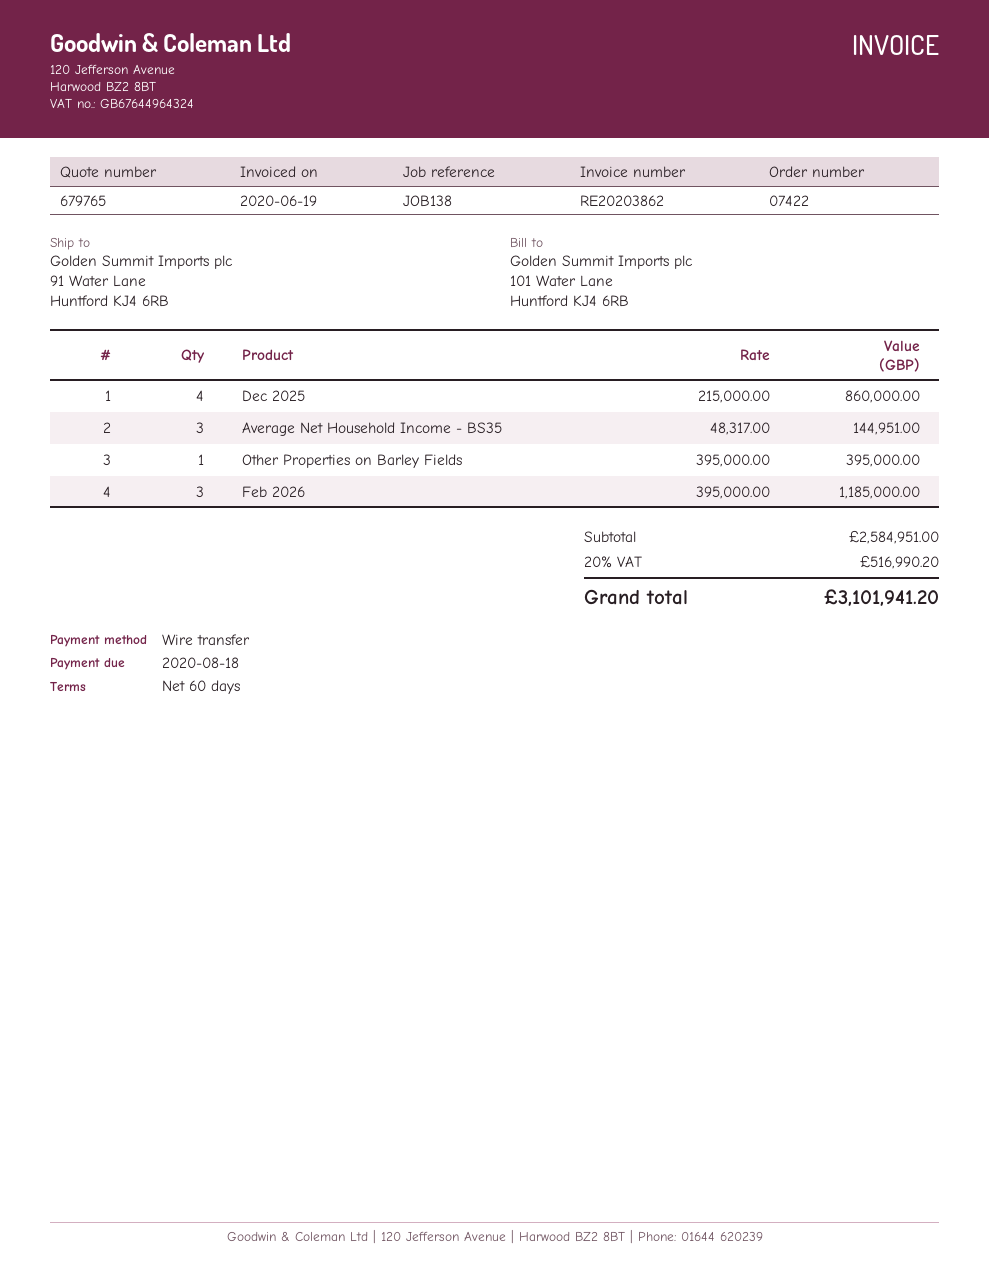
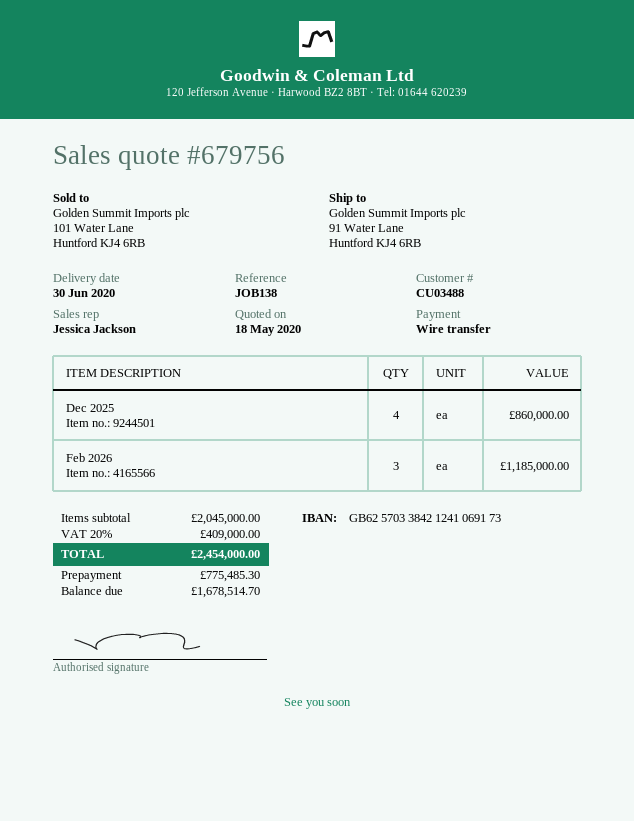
quote number: 679765 -> 679756
Average Net Household Income - BS35: 3 for 144951.00 -> none
Other Properties on Barley Fields: 1 for 395000.00 -> none
subtotal: 2584951.00 -> 2045000.00
tax: 20% = 516990.20 -> 20% = 409000.00
total: 3101941.20 -> 2454000.00

